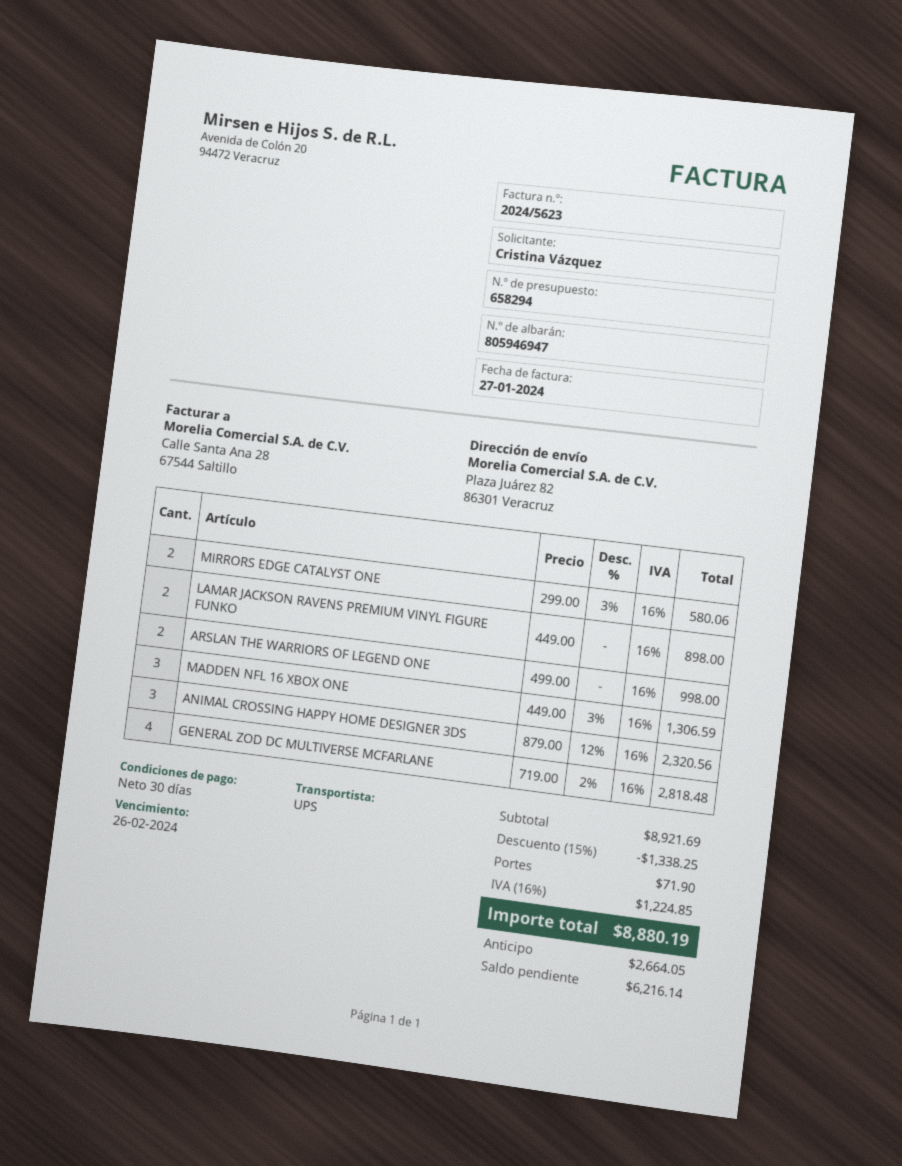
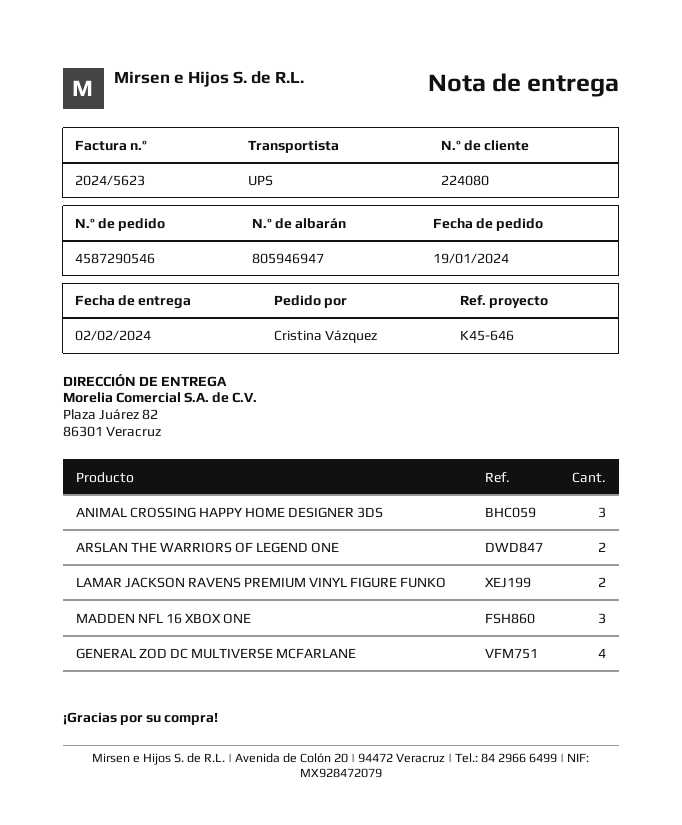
MIRRORS EDGE CATALYST ONE: 2 -> none

